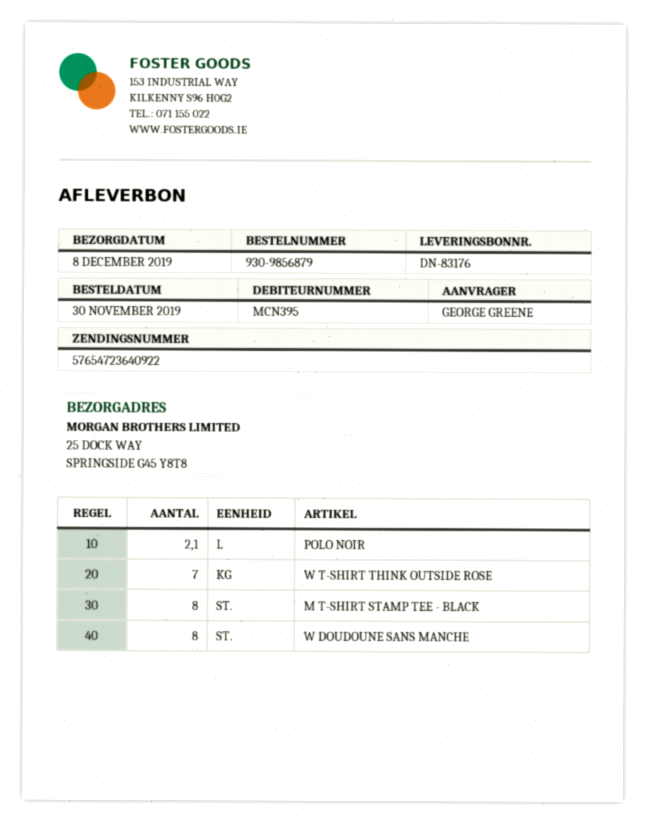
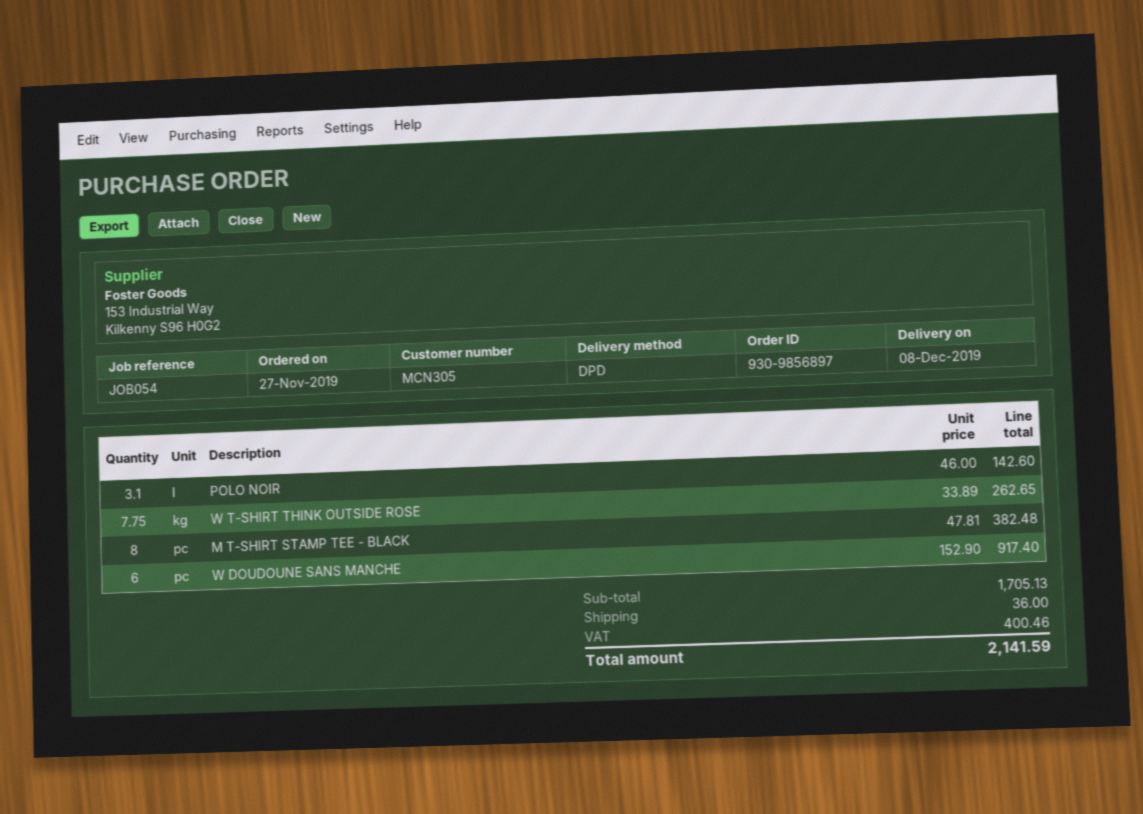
order number: 930-9856879 -> 930-9856897
order date: 2019-11-30 -> 2019-11-27
customer number: MCN395 -> MCN305
POLO NOIR: 2.1 -> 3.1
W T-SHIRT THINK OUTSIDE ROSE: 7 -> 7.75
W DOUDOUNE SANS MANCHE: 8 -> 6

